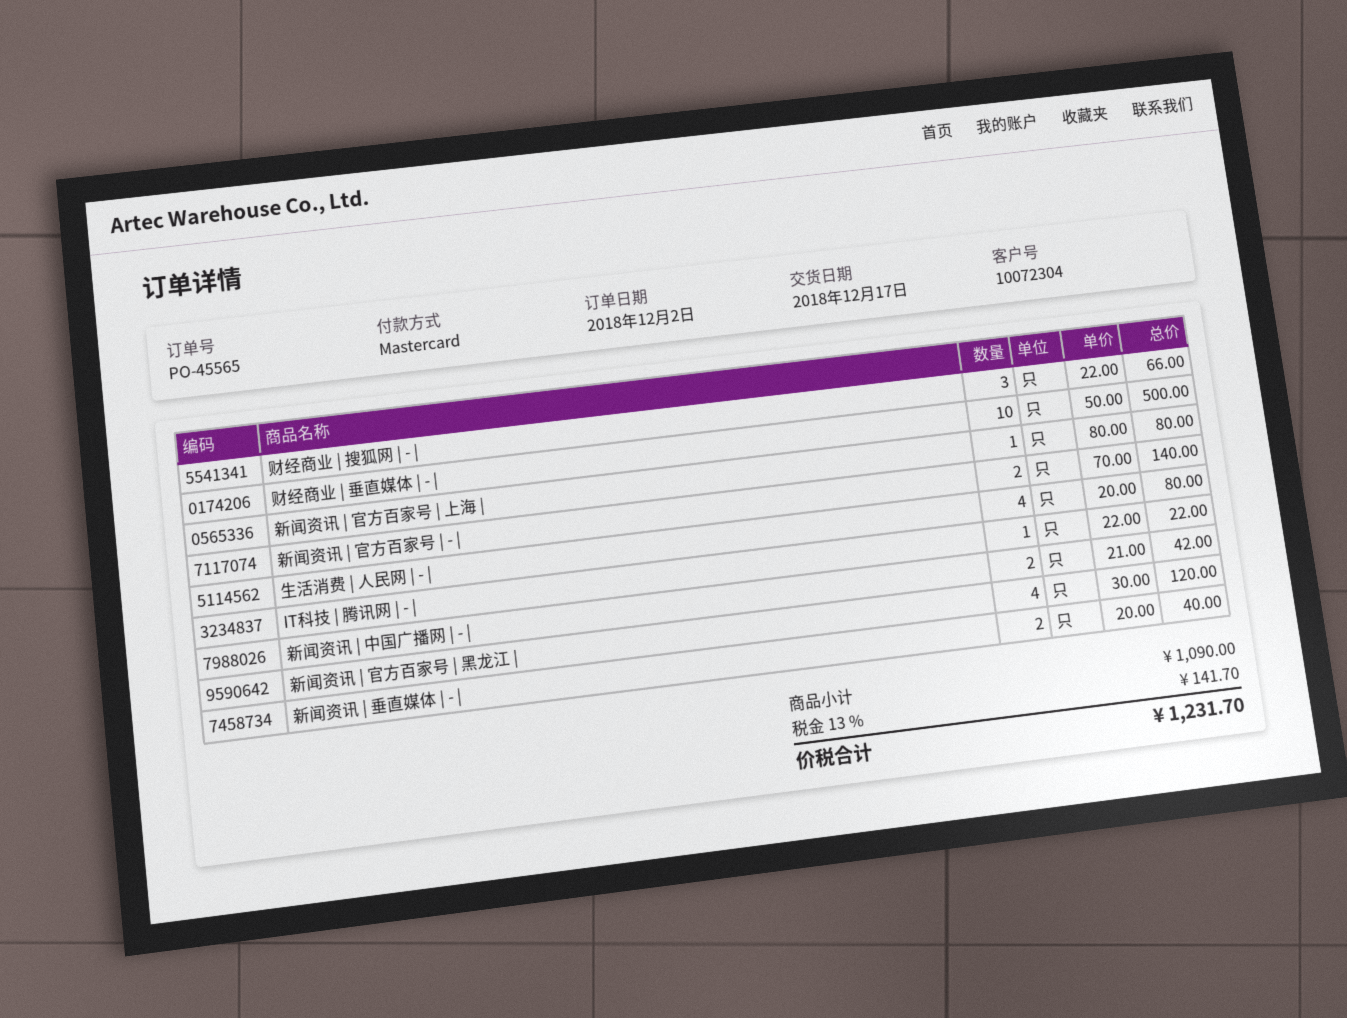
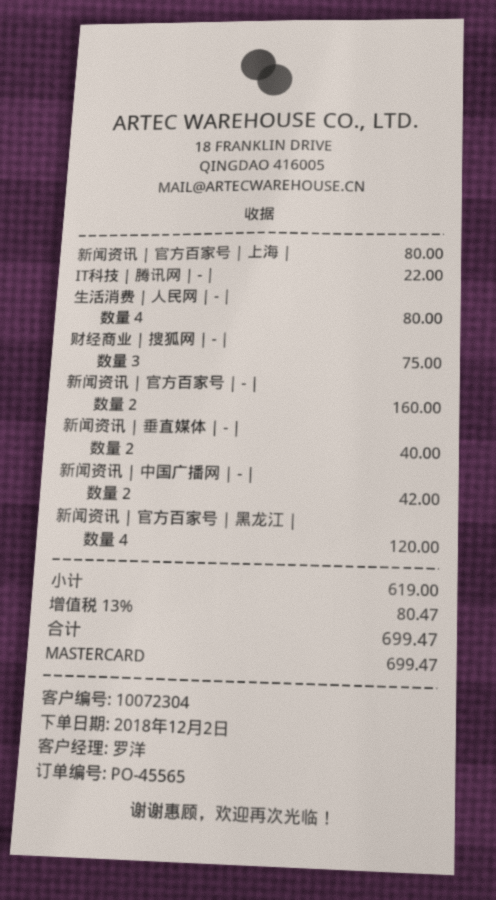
财经商业 | 搜狐网 | - |: 3 for 66.00 -> 3 for 75.00
财经商业 | 垂直媒体 | - |: 10 for 500.00 -> none
新闻资讯 | 官方百家号 | - |: 2 for 140.00 -> 2 for 160.00
subtotal: 1090.00 -> 619.00
tax: 13% = 141.70 -> 13% = 80.47
total: 1231.70 -> 699.47

